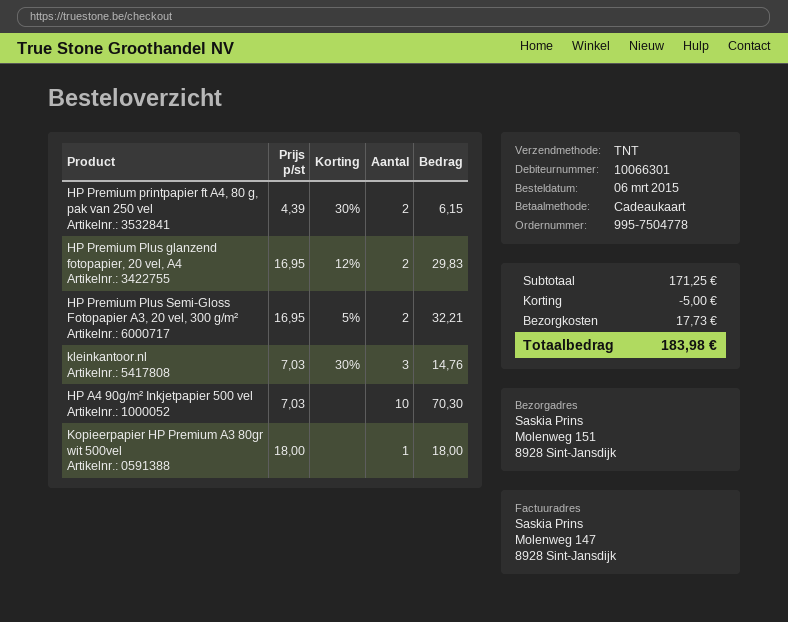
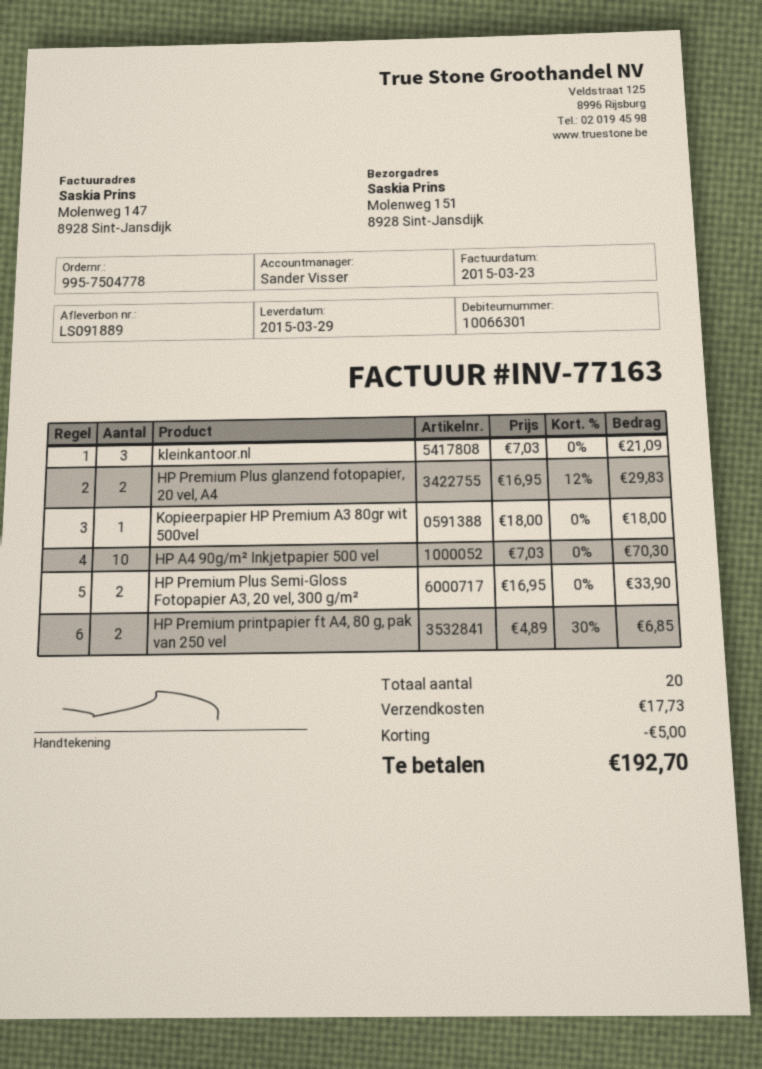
HP Premium printpapier ft A4, 80 g, pak van 250 vel: 2 x 4.39 - 30% = 6.15 -> 2 x 4.89 - 30% = 6.85
HP Premium Plus Semi-Gloss Fotopapier A3, 20 vel, 300 g/m²: 2 x 16.95 - 5% = 32.21 -> 2 x 16.95 = 33.90
kleinkantoor.nl: 3 x 7.03 - 30% = 14.76 -> 3 x 7.03 = 21.09
total: 183.98 -> 192.70

